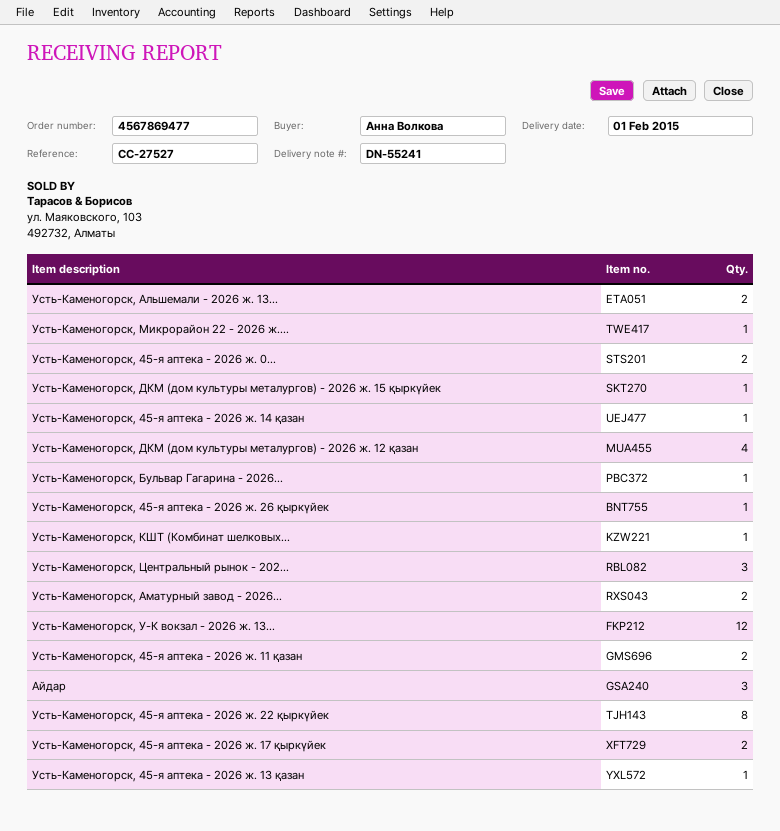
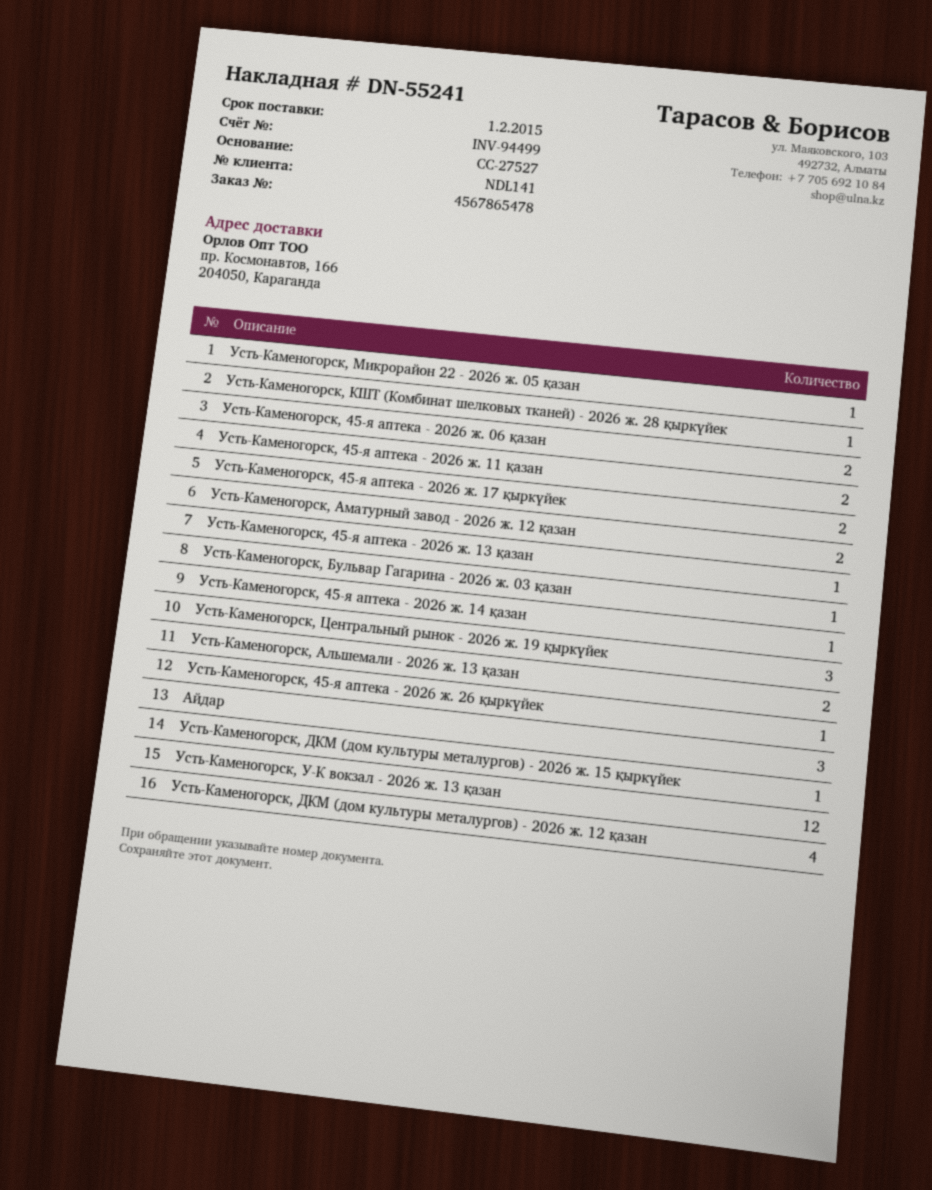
order number: 4567869477 -> 4567865478
Усть-Каменогорск, 45-я аптека - 2026 ж. 22 қыркүйек: 8 -> none

